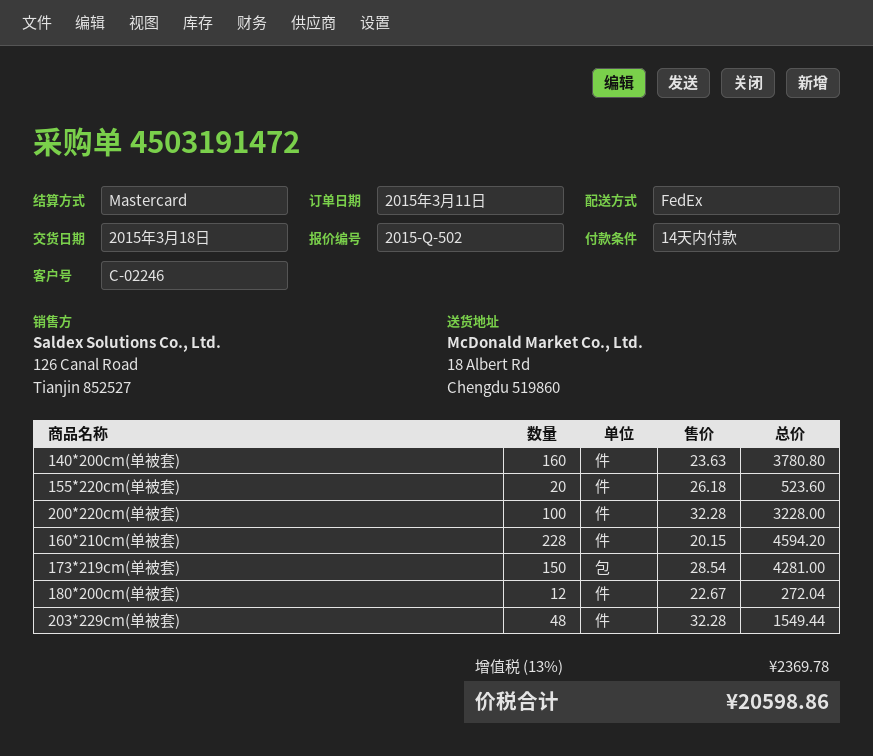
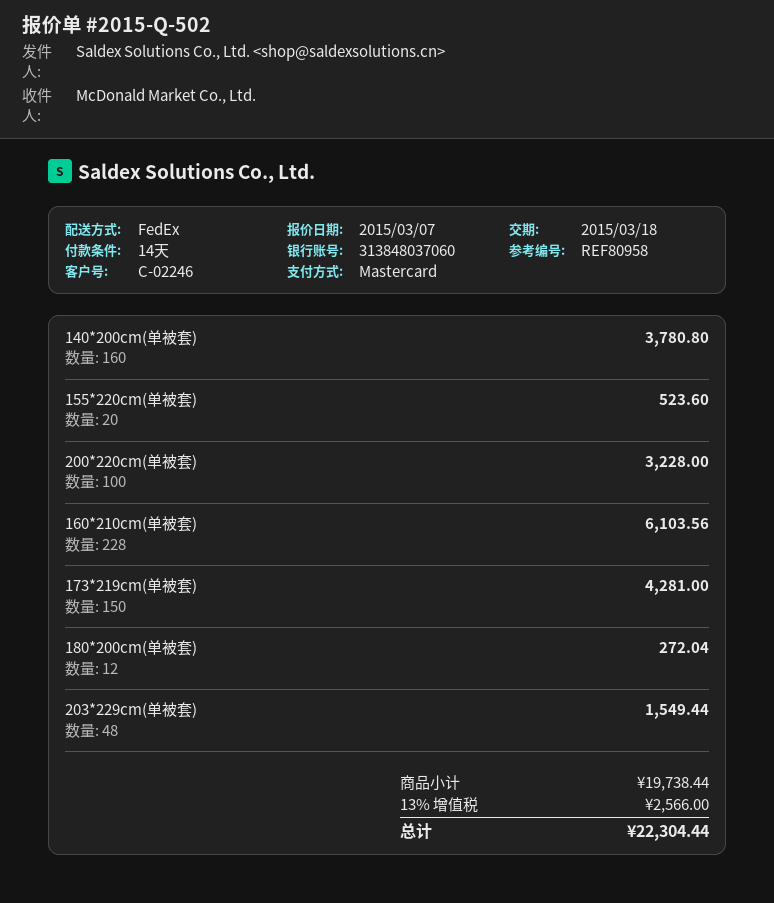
160*210cm(单被套): 228 for 4594.20 -> 228 for 6103.56
tax: 13% = 2369.78 -> 13% = 2566.00
total: 20598.86 -> 22304.44

